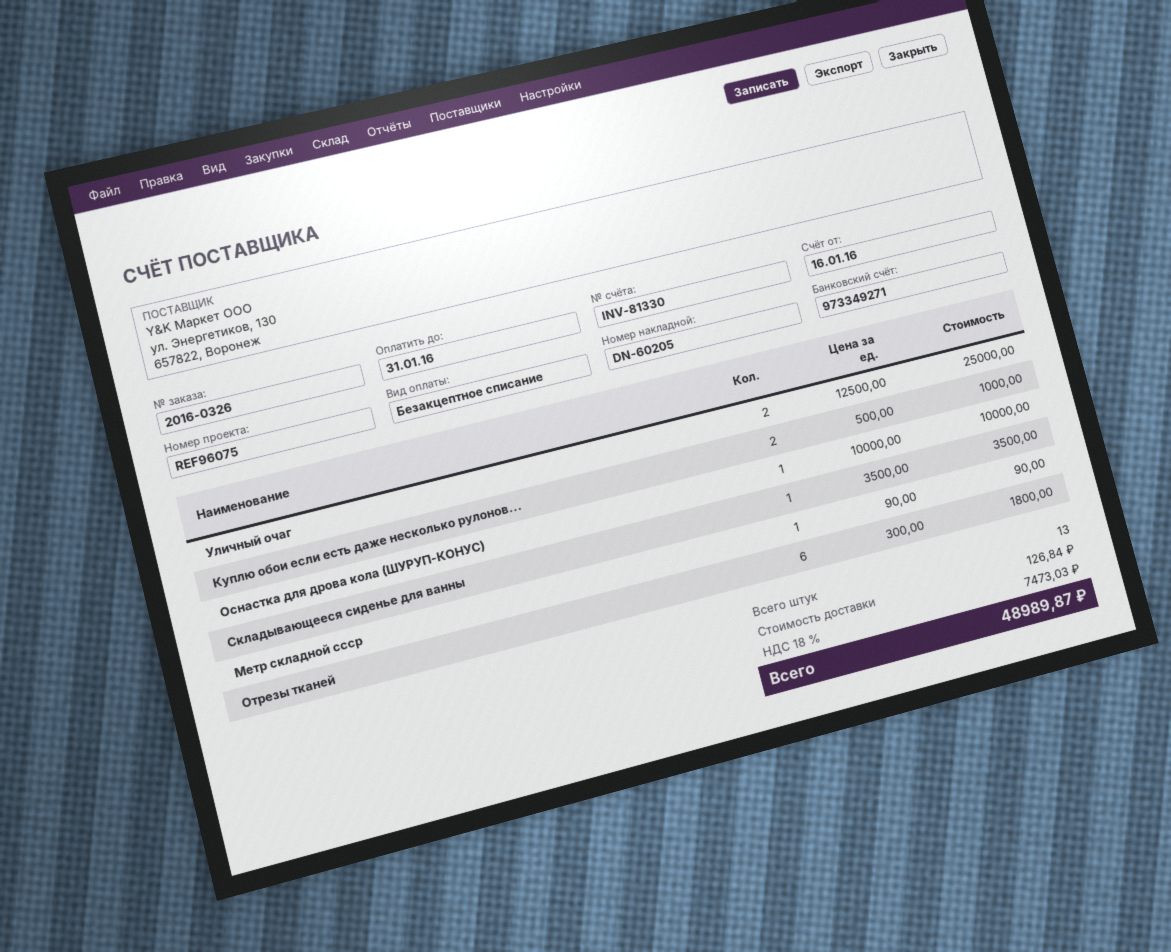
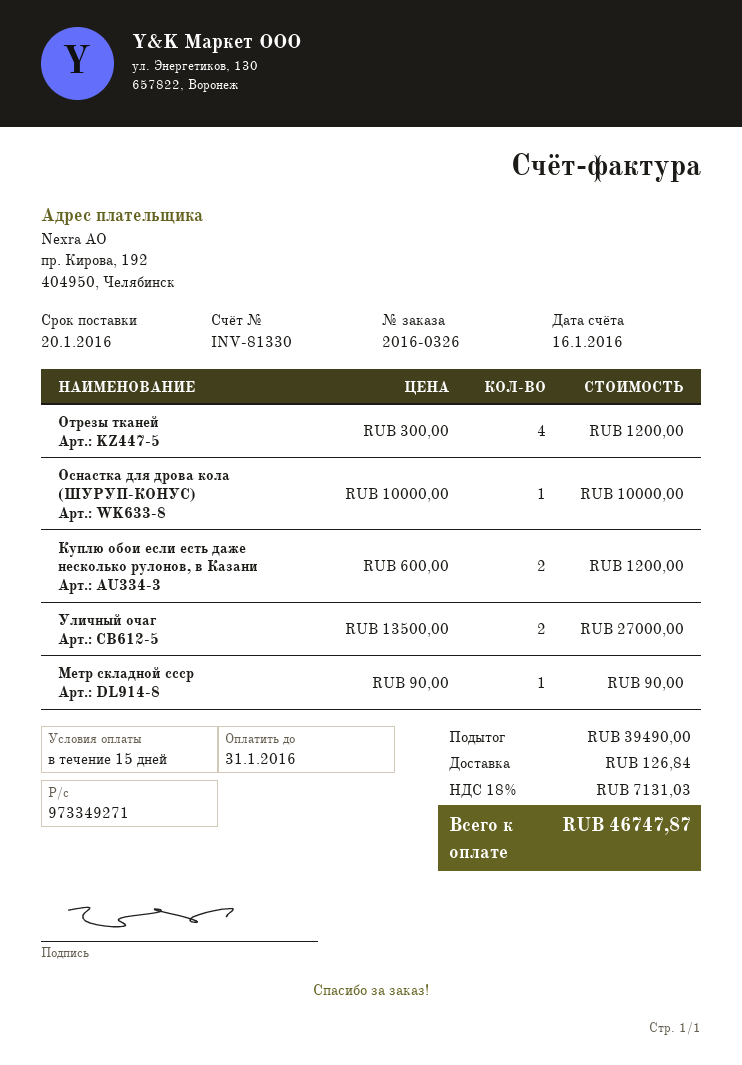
Уличный очаг: 2 x 12500.00 = 25000.00 -> 2 x 13500.00 = 27000.00
Куплю обои если есть даже несколько рулонов...: 2 x 500.00 = 1000.00 -> 2 x 600.00 = 1200.00
Складывающееся сиденье для ванны: 1 x 3500.00 = 3500.00 -> none
Отрезы тканей: 6 x 300.00 = 1800.00 -> 4 x 300.00 = 1200.00
tax: 18% = 7473.03 -> 18% = 7131.03
total: 48989.87 -> 46747.87

